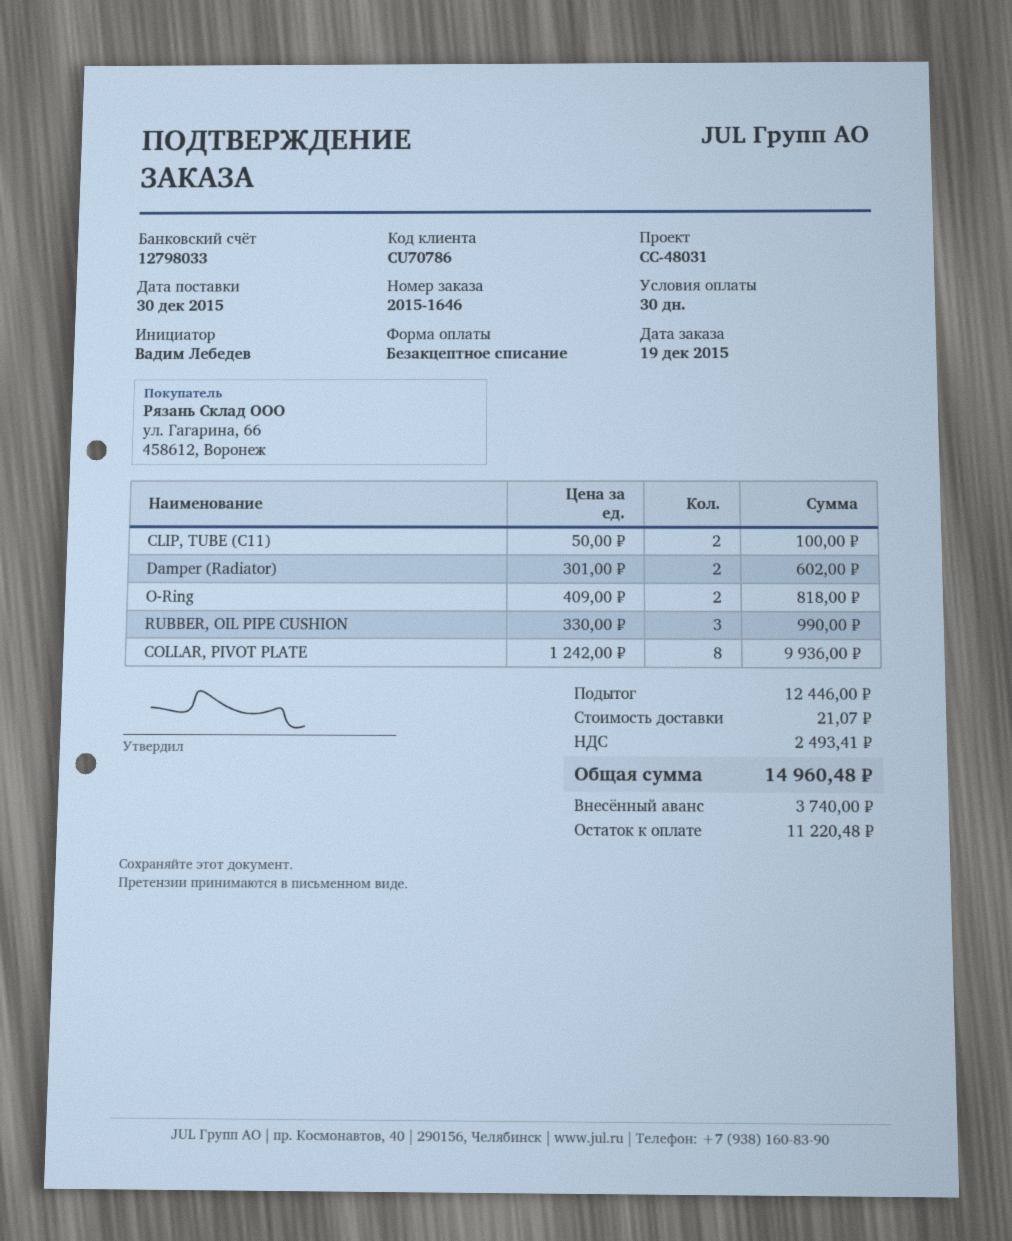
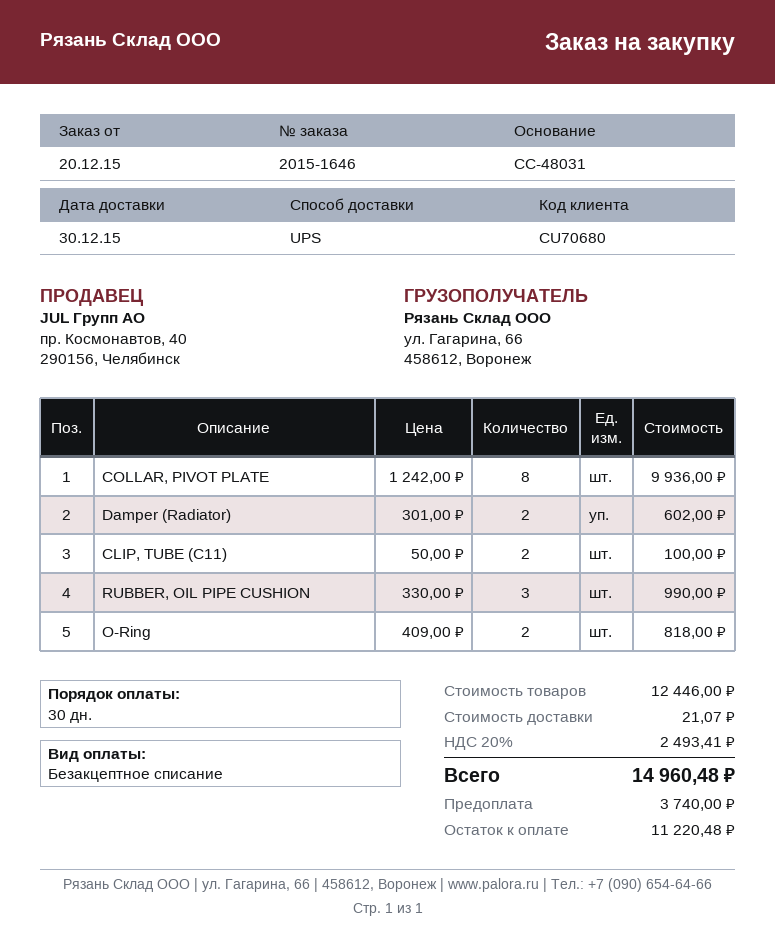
order date: 2015-12-19 -> 2015-12-20
customer number: CU70786 -> CU70680

